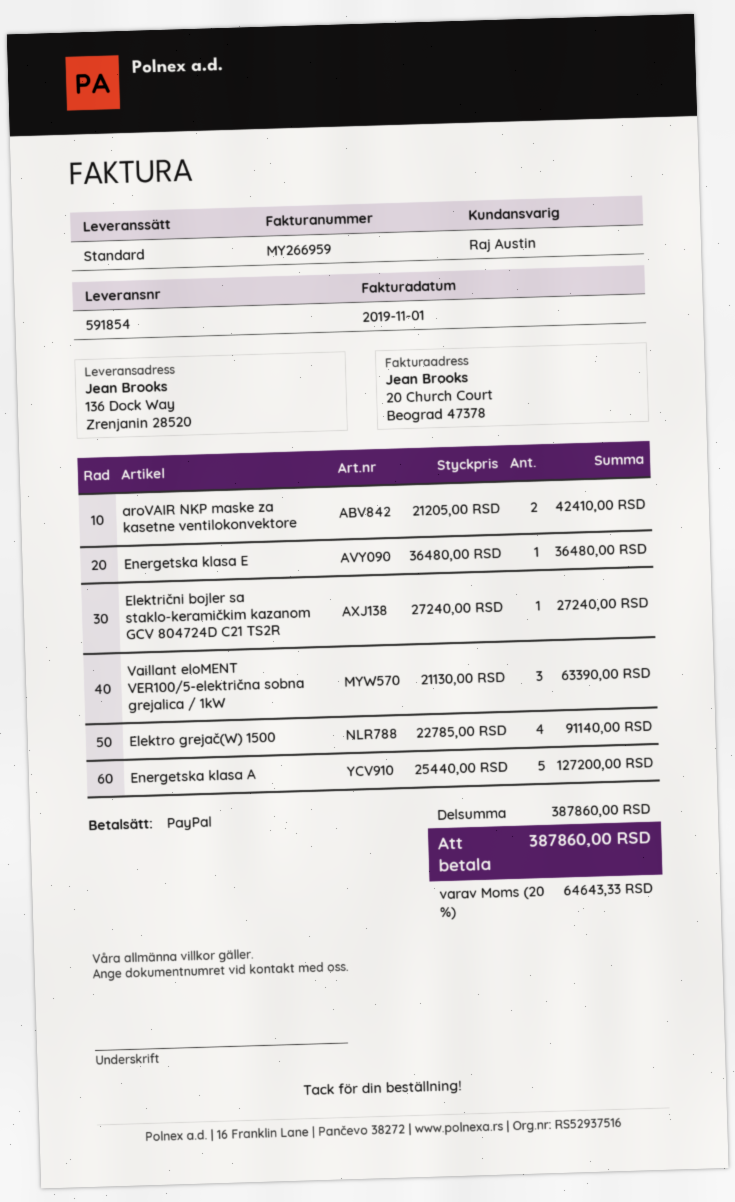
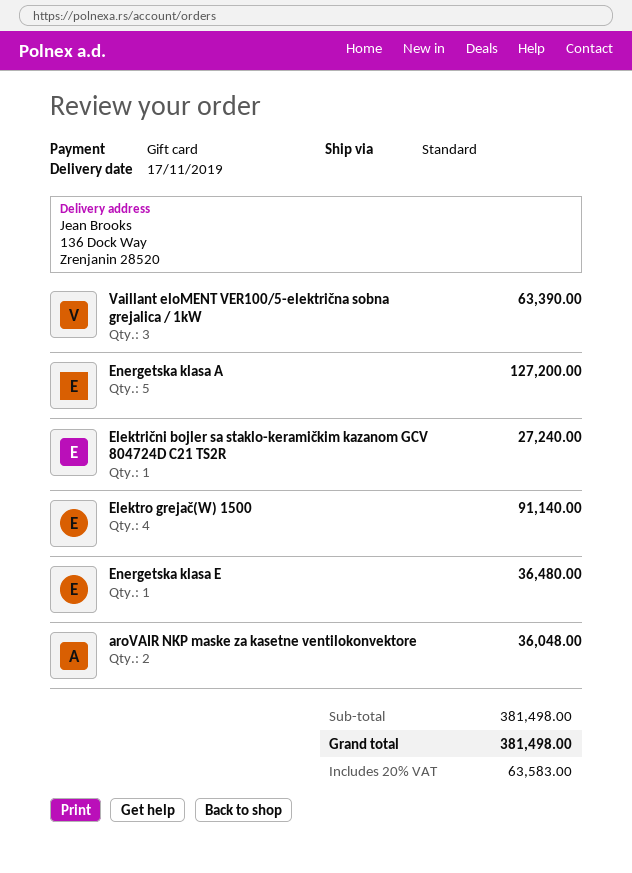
payment method: PayPal -> gift card
aroVAIR NKP maske za kasetne ventilokonvektore: 2 for 42410.00 -> 2 for 36048.00
subtotal: 387860.00 -> 381498.00
tax: 20% = 64643.33 -> 20% = 63583.00
total: 387860.00 -> 381498.00

